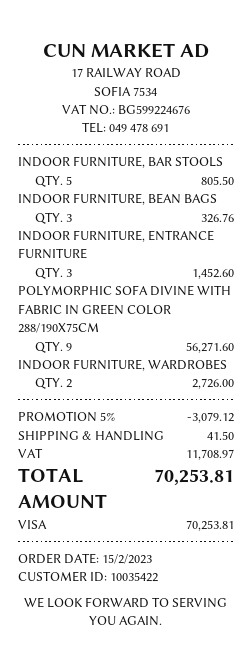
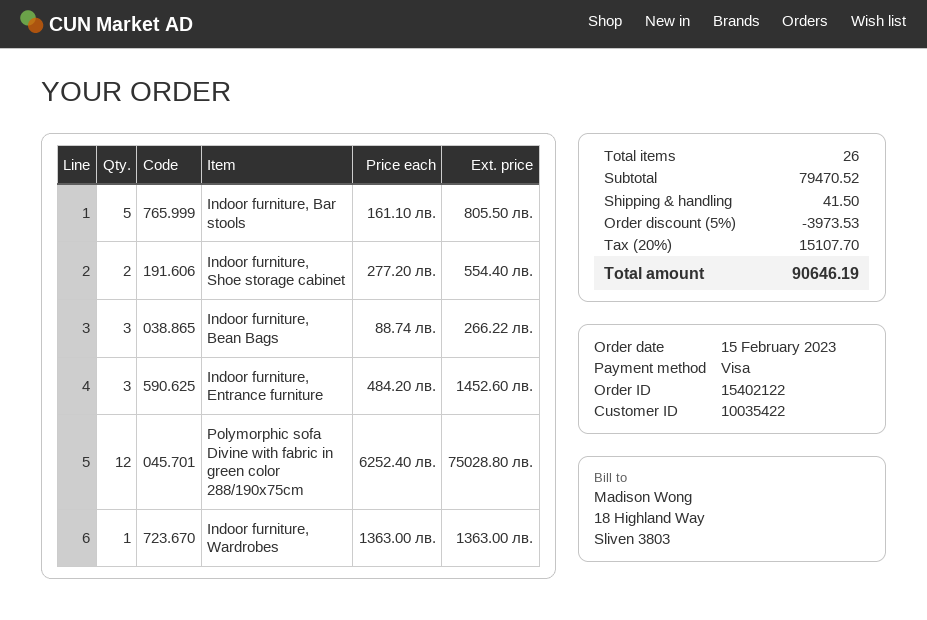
INDOOR FURNITURE, BEAN BAGS: 3 for 326.76 -> 3 for 266.22
POLYMORPHIC SOFA DIVINE WITH FABRIC IN GREEN COLOR 288/190X75CM: 9 for 56271.60 -> 12 for 75028.80
INDOOR FURNITURE, WARDROBES: 2 for 2726.00 -> 1 for 1363.00
Indoor furniture, Shoe storage cabinet: none -> 2 for 554.40
discount: 5% = 3079.12 -> 5% = 3973.53
tax: 11708.97 -> 15107.70
total: 70253.81 -> 90646.19

